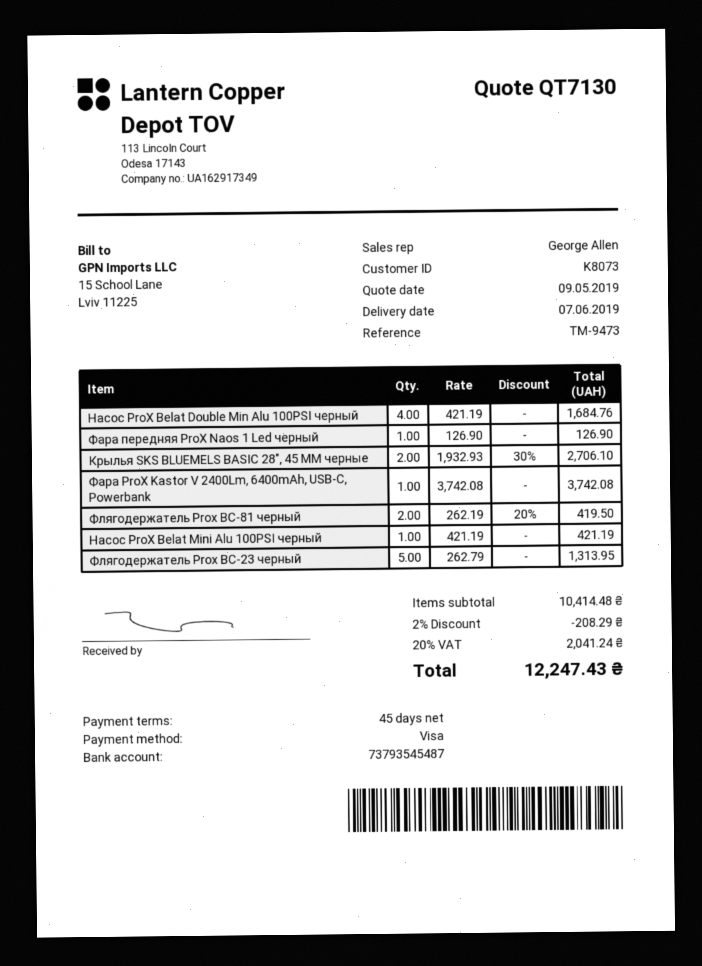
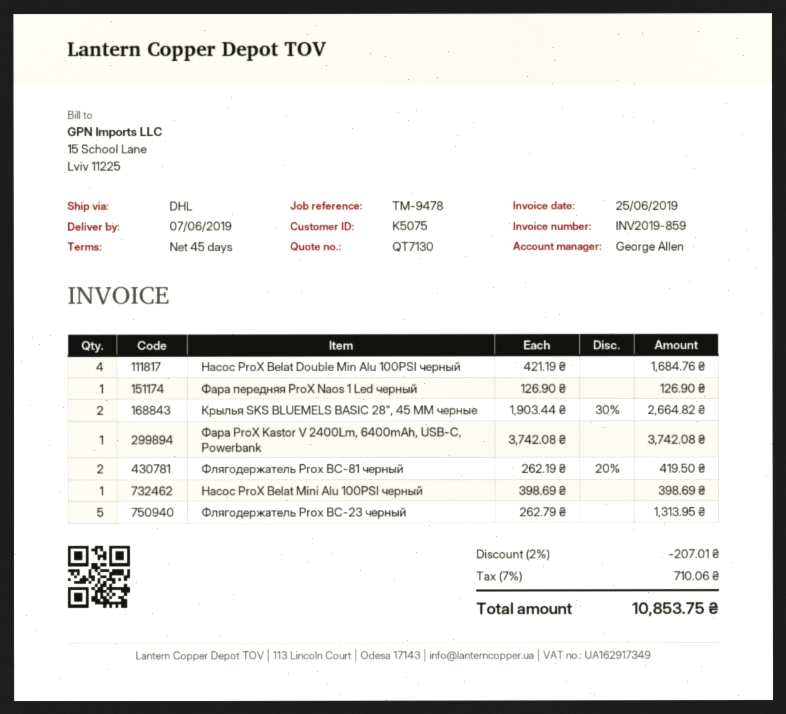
customer number: K8073 -> K5075
reference: TM-9473 -> TM-9478
Крылья SKS BLUEMELS BASIC 28", 45 MM черные: 2 x 1932.93 - 30% = 2706.10 -> 2 x 1903.44 - 30% = 2664.82
Насос ProX Belat Mini Alu 100PSI черный: 1 x 421.19 = 421.19 -> 1 x 398.69 = 398.69
discount: 2% = 208.29 -> 2% = 207.01
tax: 20% = 2041.24 -> 7% = 710.06
total: 12247.43 -> 10853.75

